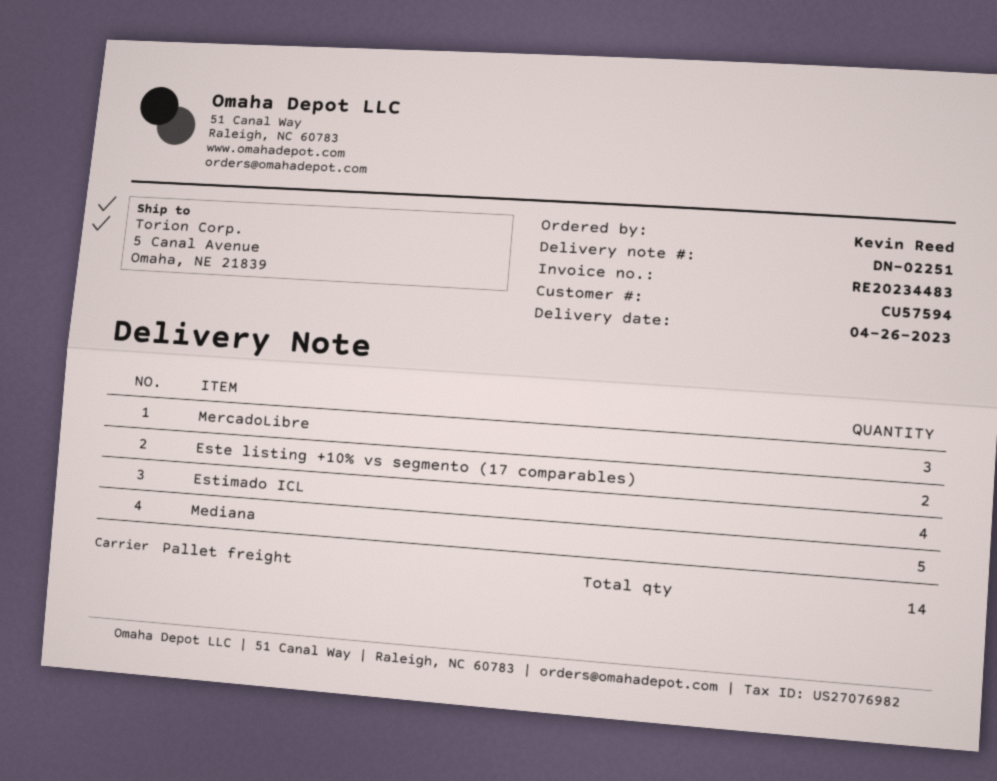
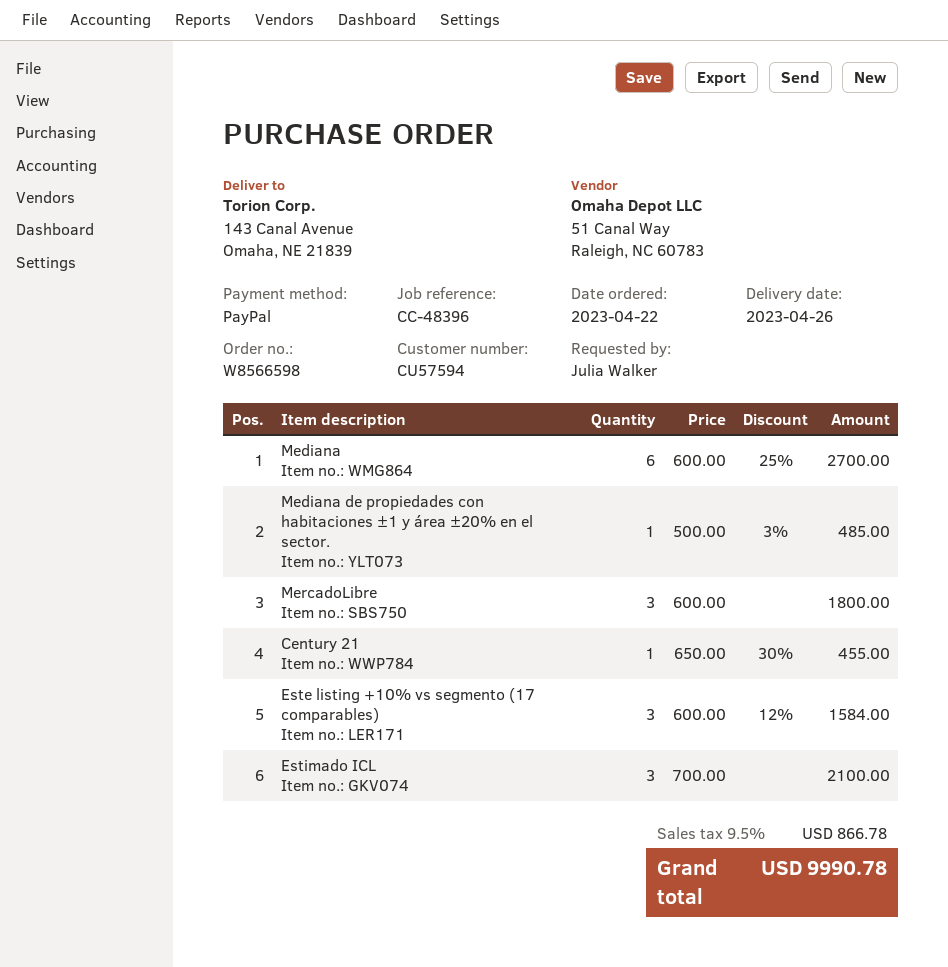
ordered by: Kevin Reed -> Julia Walker
ship to: 5 Canal Avenue, Omaha, NE 21839 -> 143 Canal Avenue, Omaha, NE 21839
Este listing +10% vs segmento (17 comparables): 2 -> 3
Estimado ICL: 4 -> 3
Mediana: 5 -> 6
Mediana de propiedades con habitaciones ±1 y área ±20% en el sector.: none -> 1
Century 21: none -> 1

